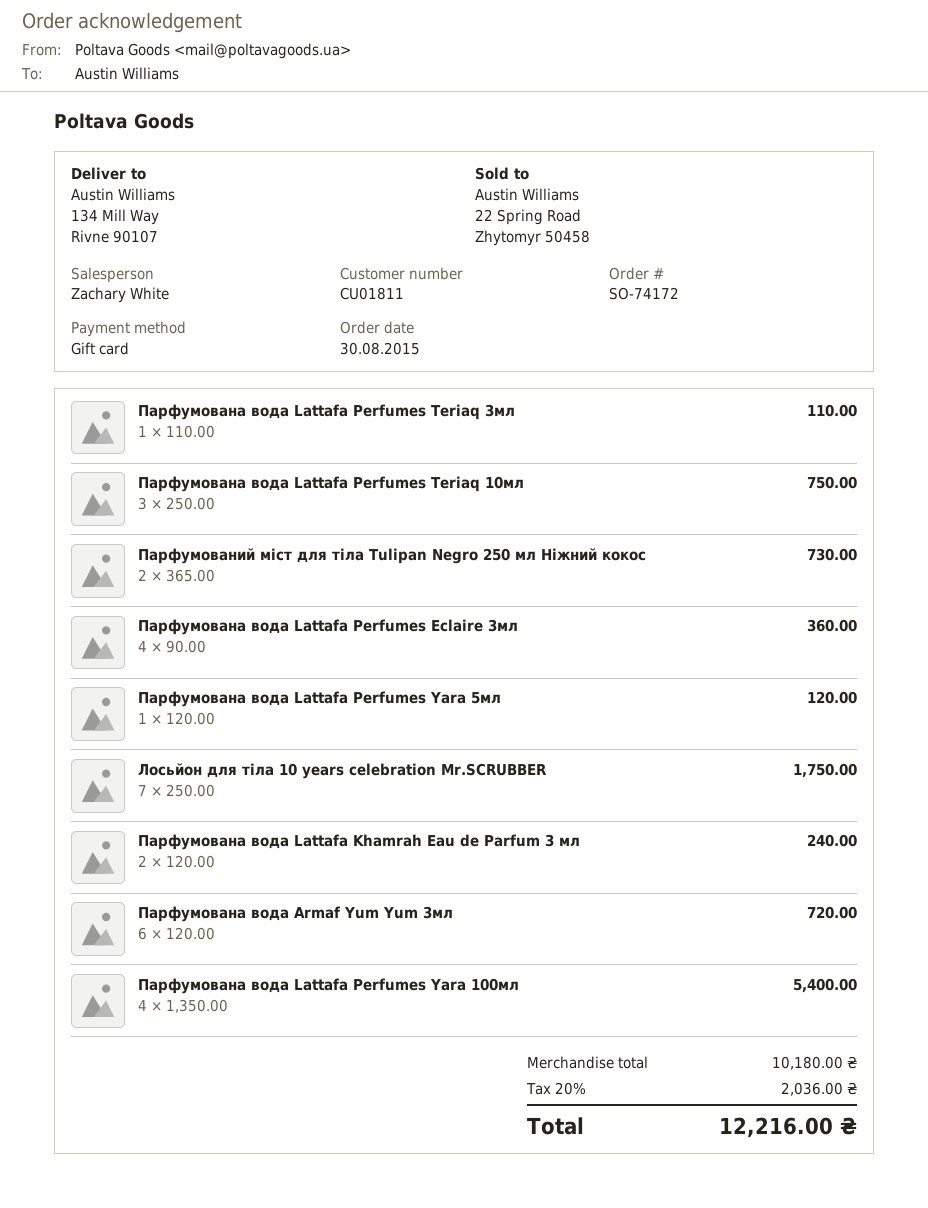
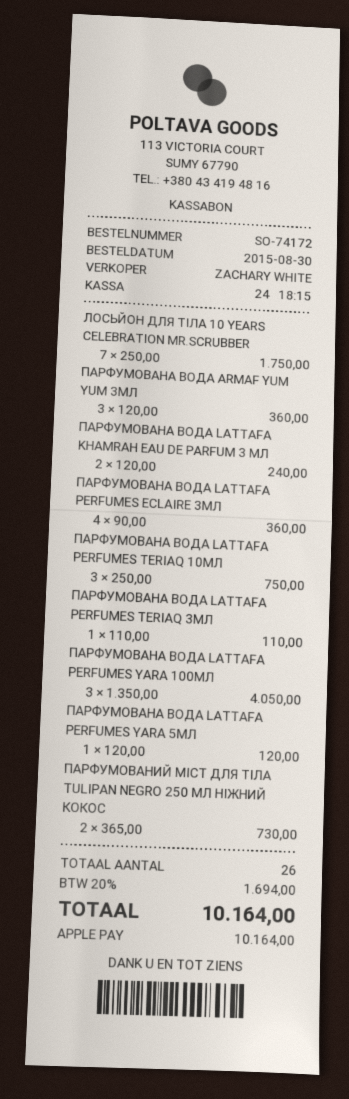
payment method: gift card -> Apple Pay
Парфумована вода Armaf Yum Yum 3мл: 6 x 120.00 = 720.00 -> 3 x 120.00 = 360.00
Парфумована вода Lattafa Perfumes Yara 100мл: 4 x 1350.00 = 5400.00 -> 3 x 1350.00 = 4050.00
tax: 20% = 2036.00 -> 20% = 1694.00
total: 12216.00 -> 10164.00

